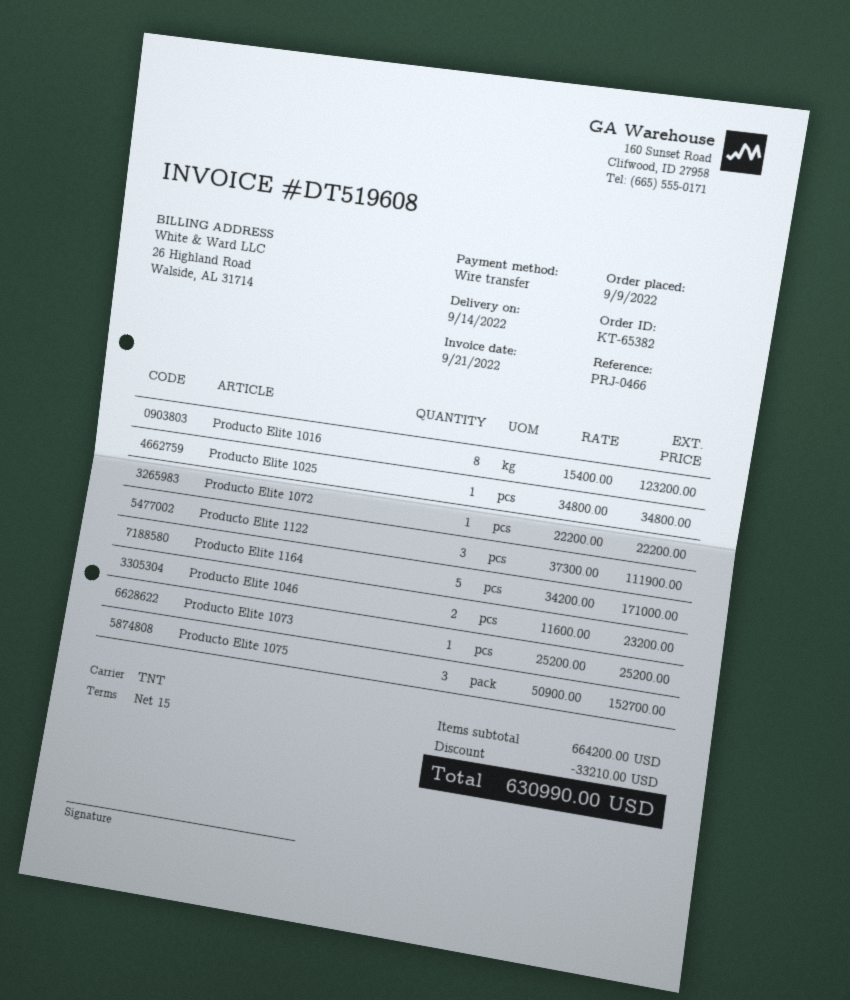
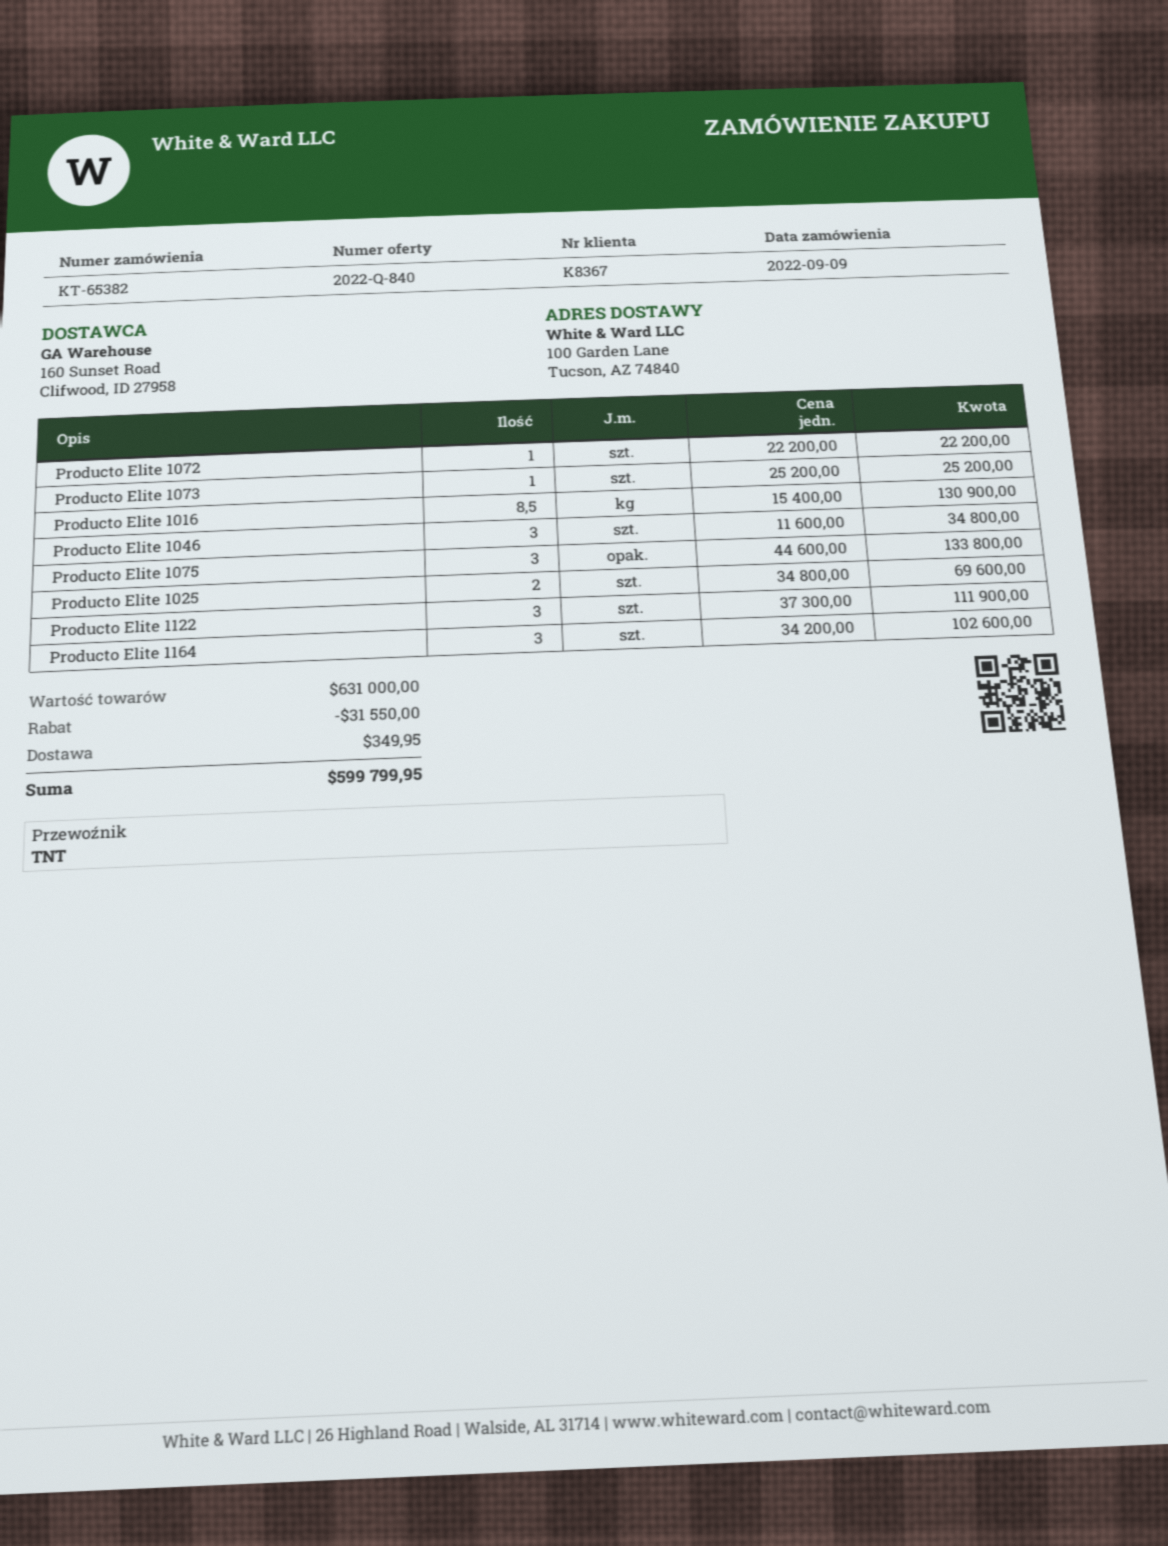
Producto Elite 1016: 8 x 15400.00 = 123200.00 -> 8.5 x 15400.00 = 130900.00
Producto Elite 1025: 1 x 34800.00 = 34800.00 -> 2 x 34800.00 = 69600.00
Producto Elite 1164: 5 x 34200.00 = 171000.00 -> 3 x 34200.00 = 102600.00
Producto Elite 1046: 2 x 11600.00 = 23200.00 -> 3 x 11600.00 = 34800.00
Producto Elite 1075: 3 x 50900.00 = 152700.00 -> 3 x 44600.00 = 133800.00
subtotal: 664200.00 -> 631000.00
discount: 33210.00 -> 31550.00
shipping: none -> 349.95
total: 630990.00 -> 599799.95

